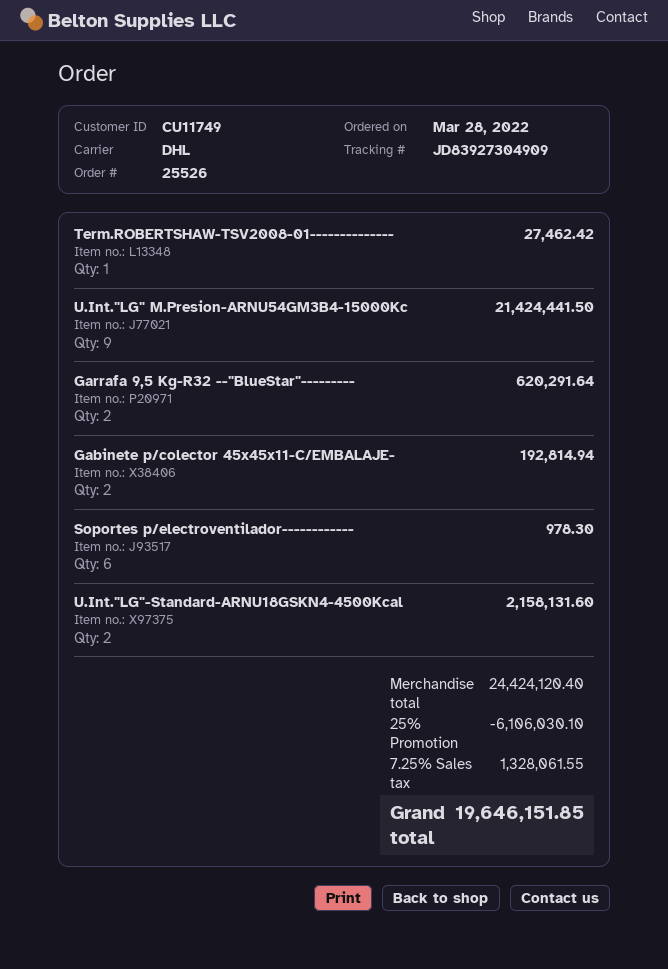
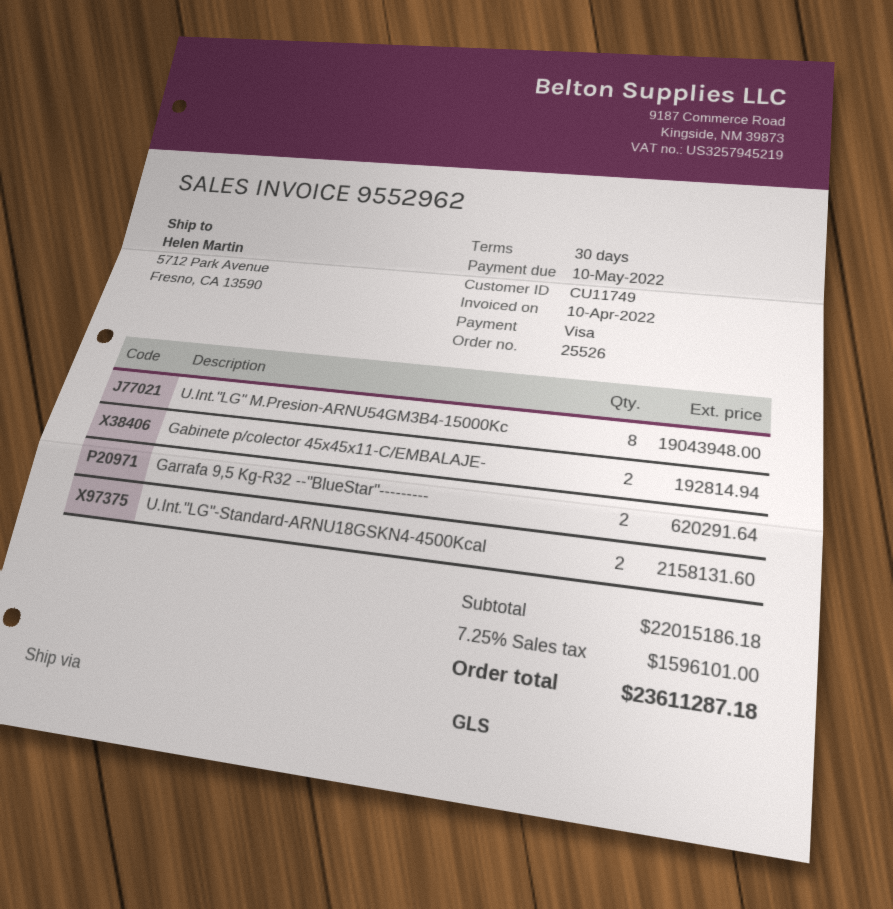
shipping method: DHL -> GLS
Term.ROBERTSHAW-TSV2008-01--------------: 1 for 27462.42 -> none
U.Int."LG" M.Presion-ARNU54GM3B4-15000Kc: 9 for 21424441.50 -> 8 for 19043948.00
Soportes p/electroventilador------------: 6 for 978.30 -> none
subtotal: 24424120.40 -> 22015186.18
discount: 25% = 6106030.10 -> none
tax: 7.25% = 1328061.55 -> 7.25% = 1596101.00
total: 19646151.85 -> 23611287.18

